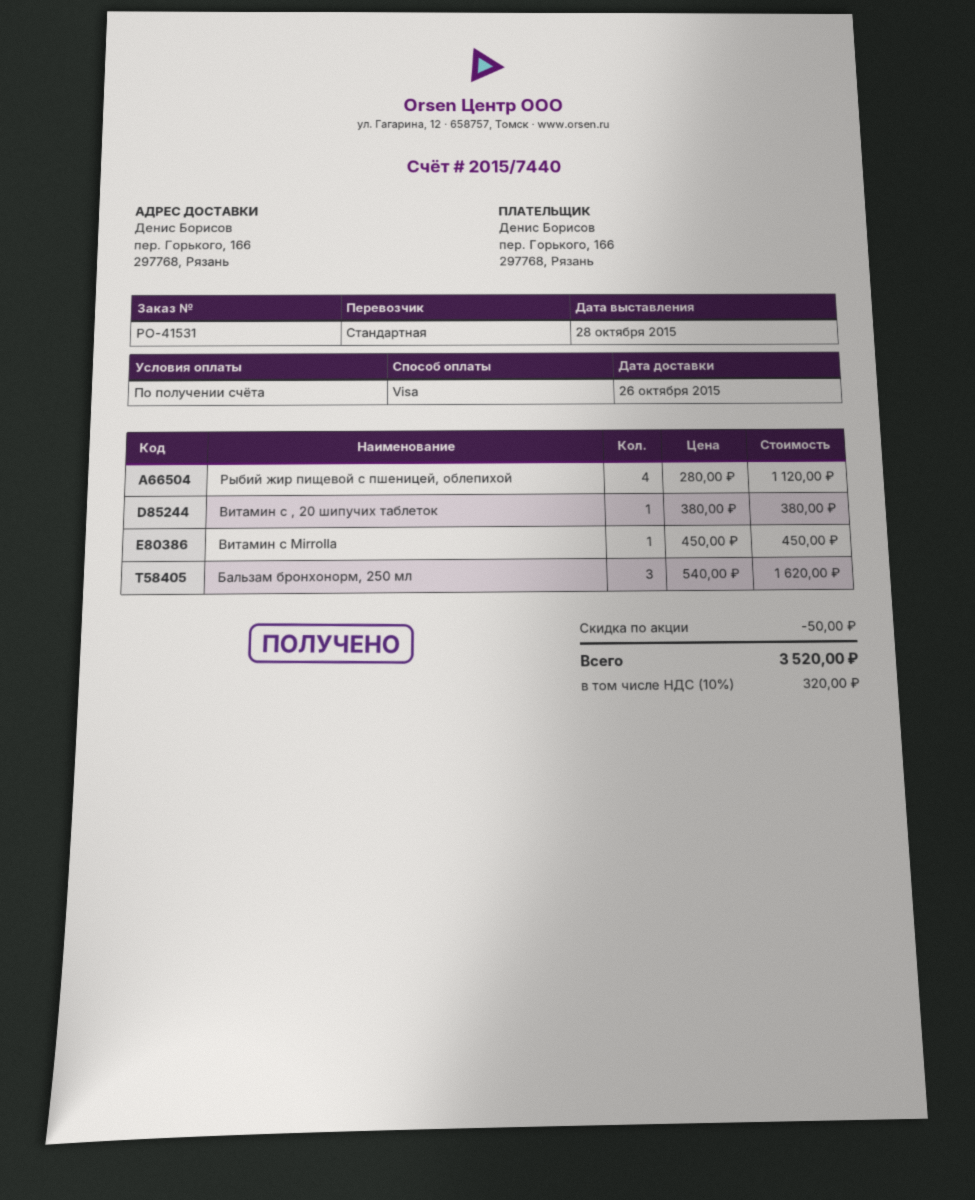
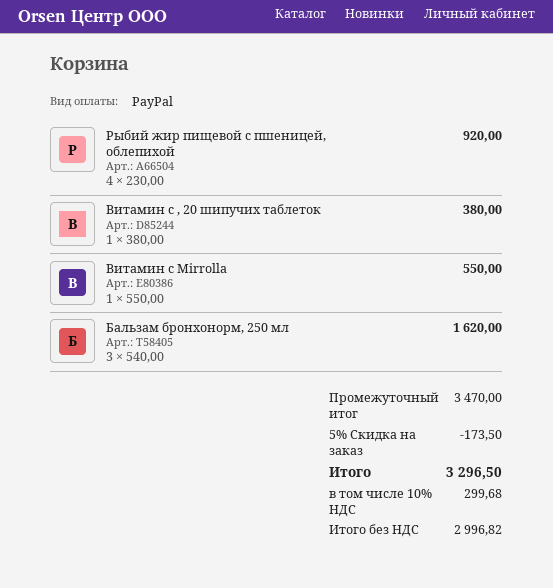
payment method: Visa -> PayPal
Рыбий жир пищевой с пшеницей, облепихой: 4 x 280.00 = 1120.00 -> 4 x 230.00 = 920.00
Витамин с Mirrolla: 1 x 450.00 = 450.00 -> 1 x 550.00 = 550.00
discount: 50.00 -> 173.50
tax: 10% = 320.00 -> 10% = 299.68
total: 3520.00 -> 3296.50

